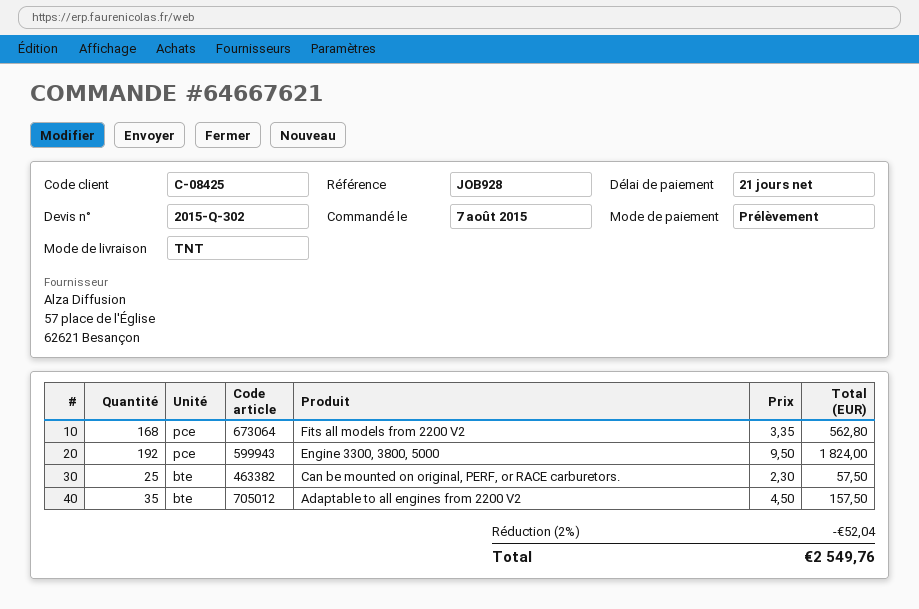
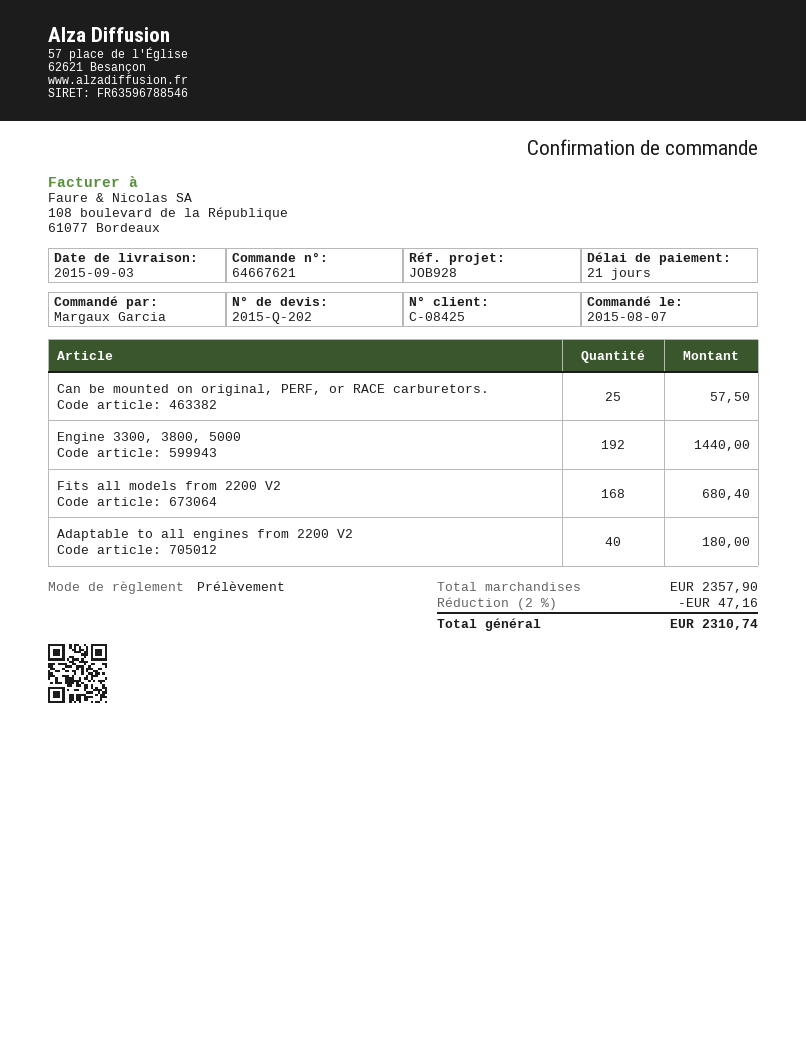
quote number: 2015-Q-302 -> 2015-Q-202
Fits all models from 2200 V2: 168 for 562.80 -> 168 for 680.40
Engine 3300, 3800, 5000: 192 for 1824.00 -> 192 for 1440.00
Adaptable to all engines from 2200 V2: 35 for 157.50 -> 40 for 180.00
discount: 2% = 52.04 -> 2% = 47.16
total: 2549.76 -> 2310.74

